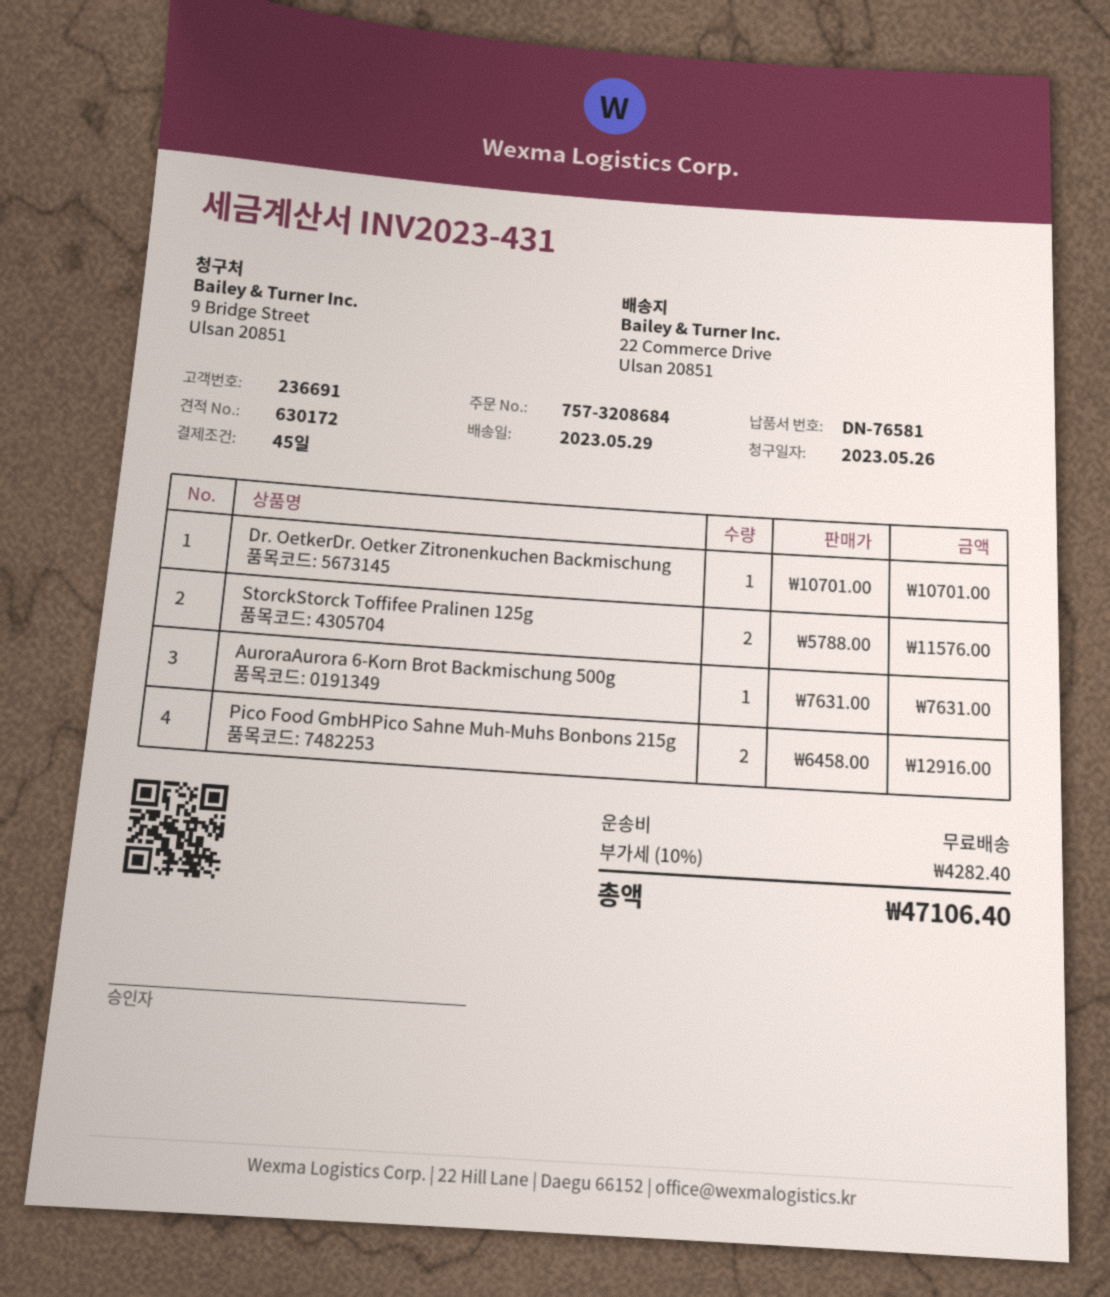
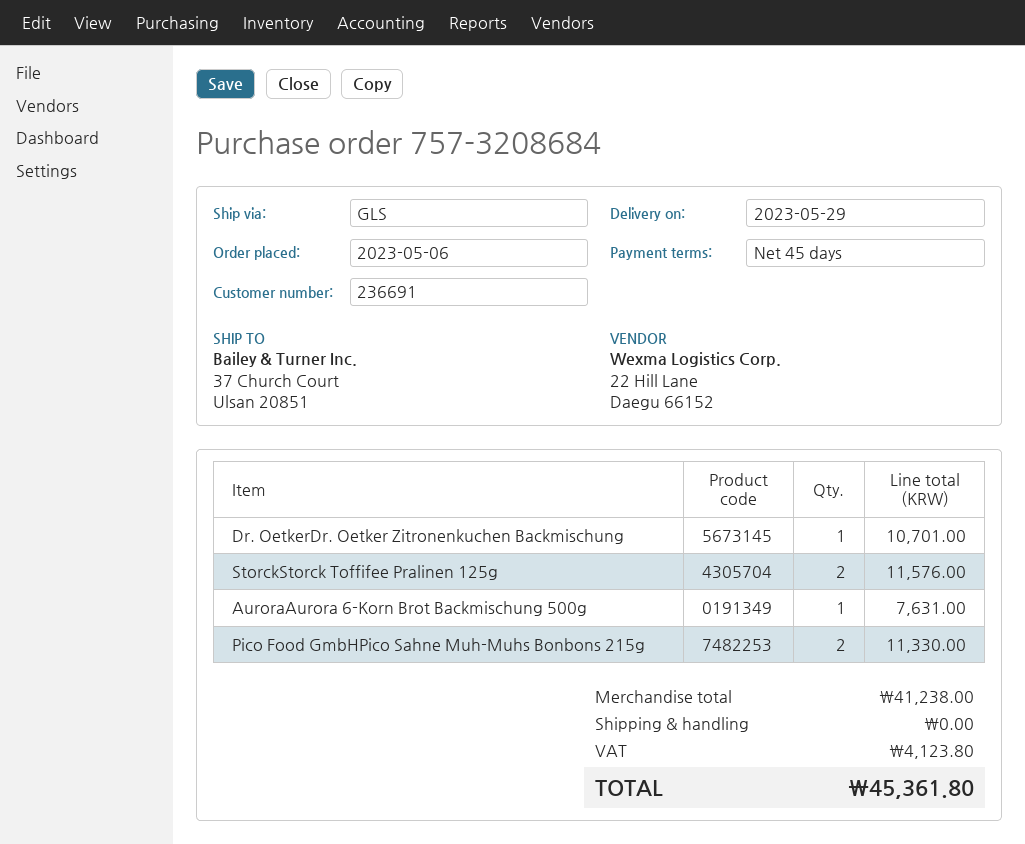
ship to: 22 Commerce Drive, Ulsan 20851 -> 37 Church Court, Ulsan 20851
Pico Food GmbHPico Sahne Muh-Muhs Bonbons 215g: 2 for 12916.00 -> 2 for 11330.00
tax: 4282.40 -> 4123.80
total: 47106.40 -> 45361.80

